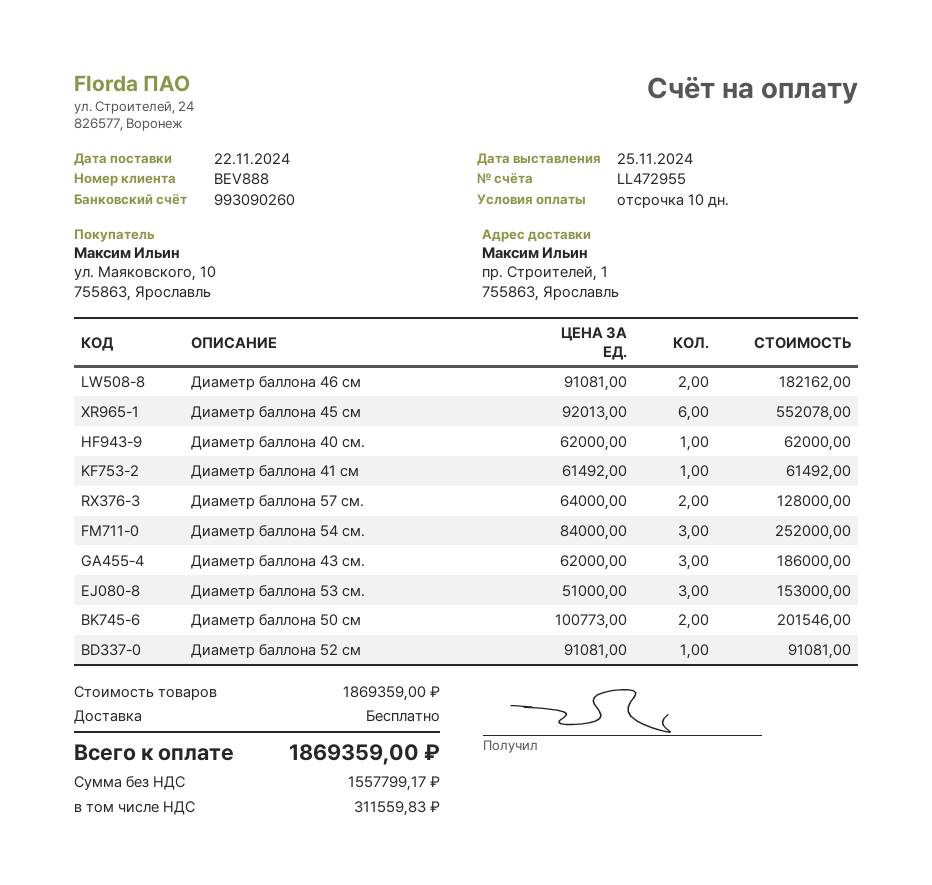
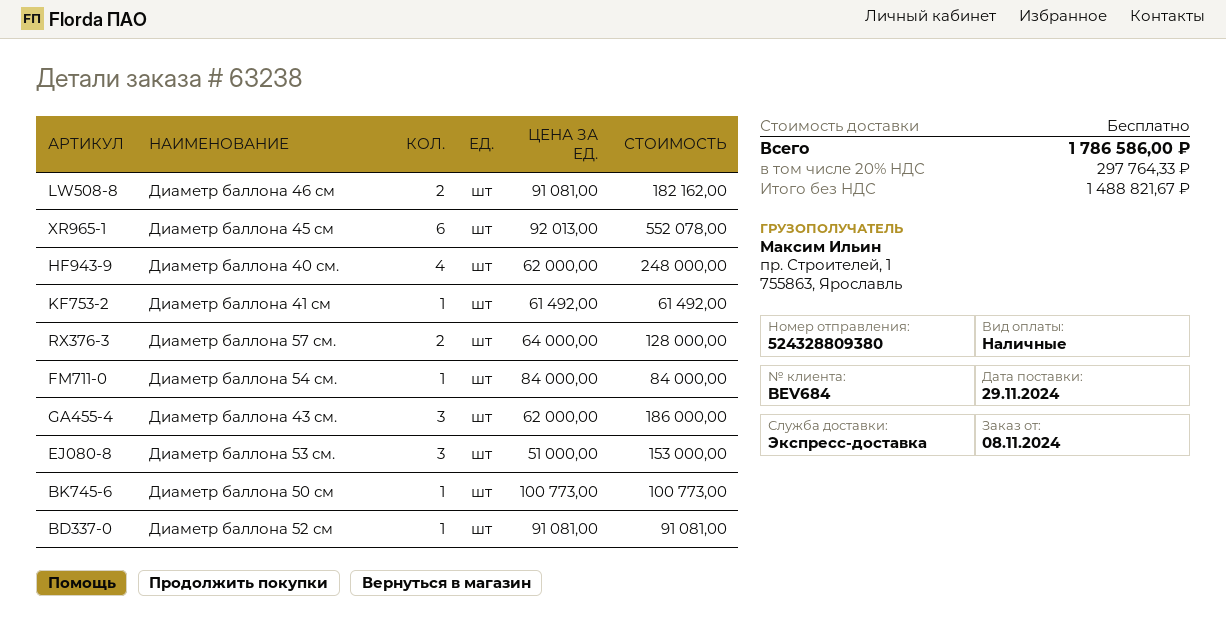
delivery date: 2024-11-22 -> 2024-11-29
customer number: BEV888 -> BEV684
Диаметр баллона 40 см.: 1 x 62000.00 = 62000.00 -> 4 x 62000.00 = 248000.00
Диаметр баллона 54 см.: 3 x 84000.00 = 252000.00 -> 1 x 84000.00 = 84000.00
Диаметр баллона 50 см: 2 x 100773.00 = 201546.00 -> 1 x 100773.00 = 100773.00
net: 1557799.17 -> 1488821.67
tax: 311559.83 -> 297764.33
total: 1869359.00 -> 1786586.00

